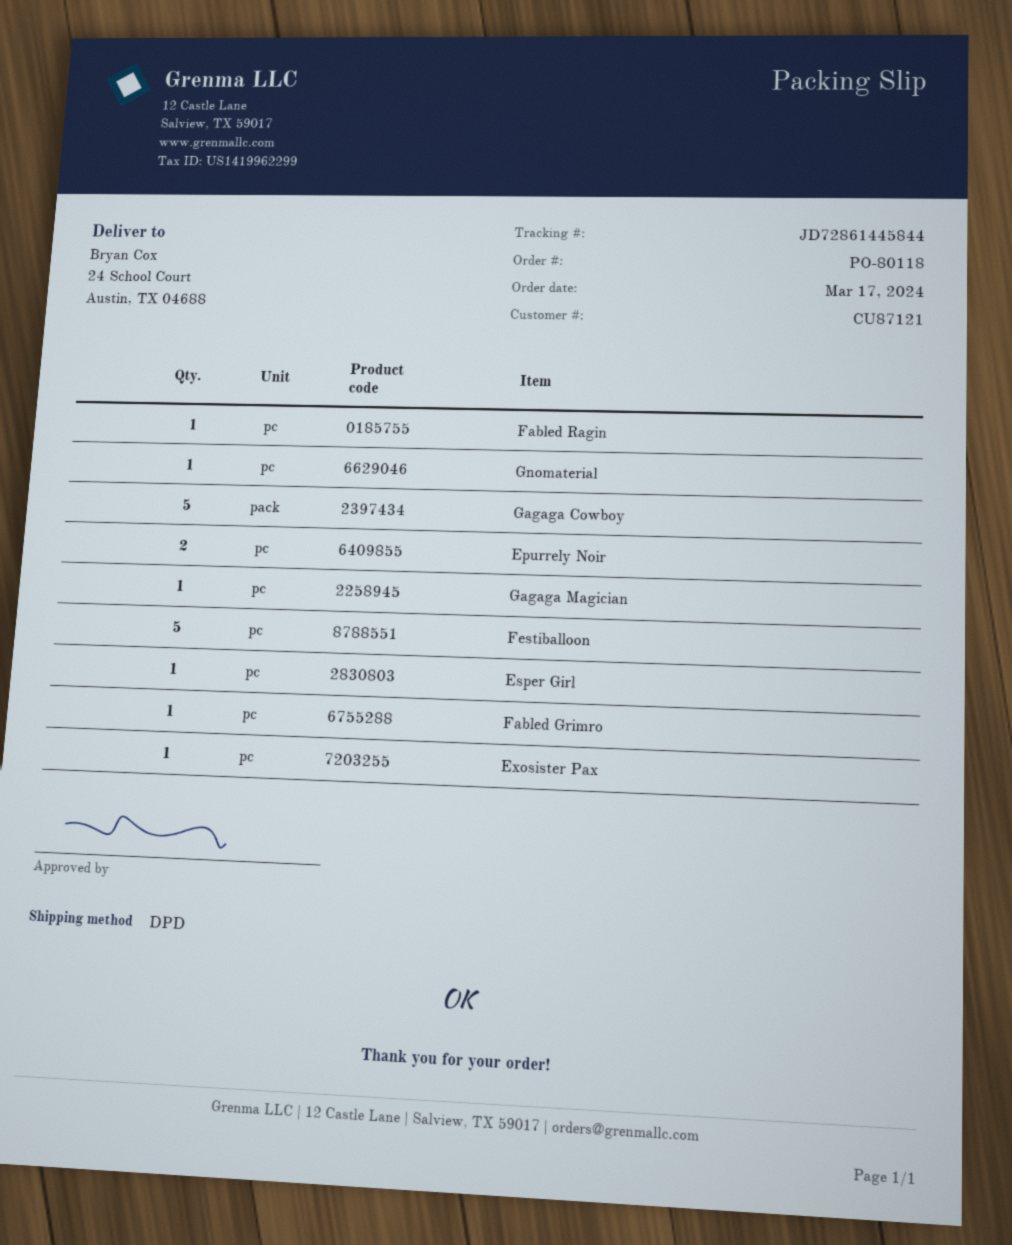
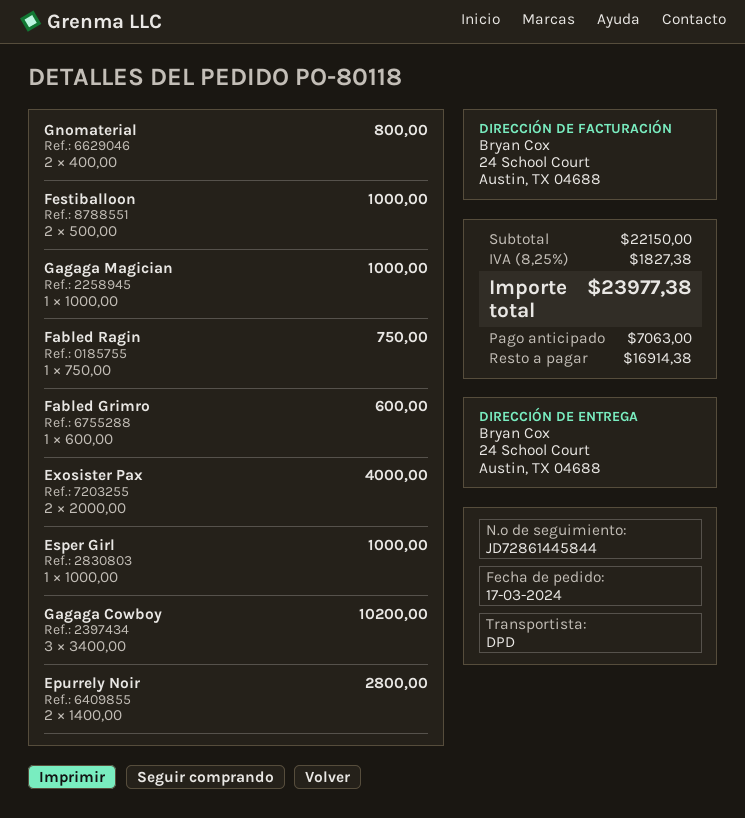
Gnomaterial: 1 -> 2
Gagaga Cowboy: 5 -> 3
Festiballoon: 5 -> 2
Exosister Pax: 1 -> 2

